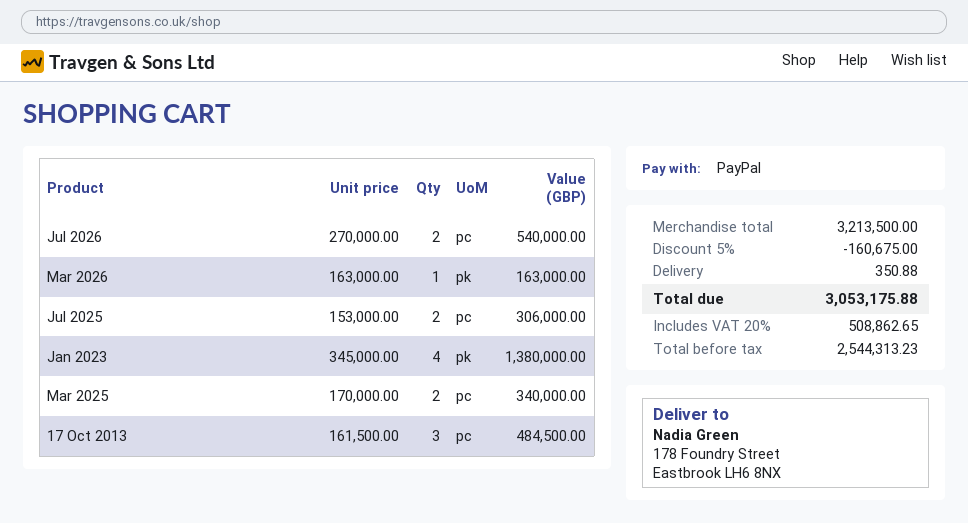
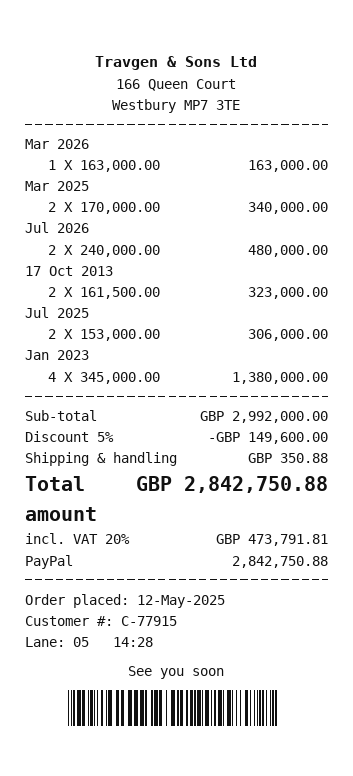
Jul 2026: 2 x 270000.00 = 540000.00 -> 2 x 240000.00 = 480000.00
17 Oct 2013: 3 x 161500.00 = 484500.00 -> 2 x 161500.00 = 323000.00
subtotal: 3213500.00 -> 2992000.00
discount: 5% = 160675.00 -> 5% = 149600.00
tax: 20% = 508862.65 -> 20% = 473791.81
total: 3053175.88 -> 2842750.88

